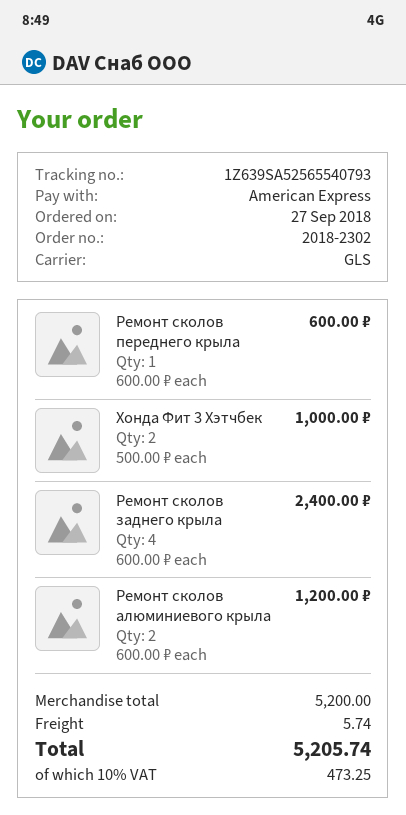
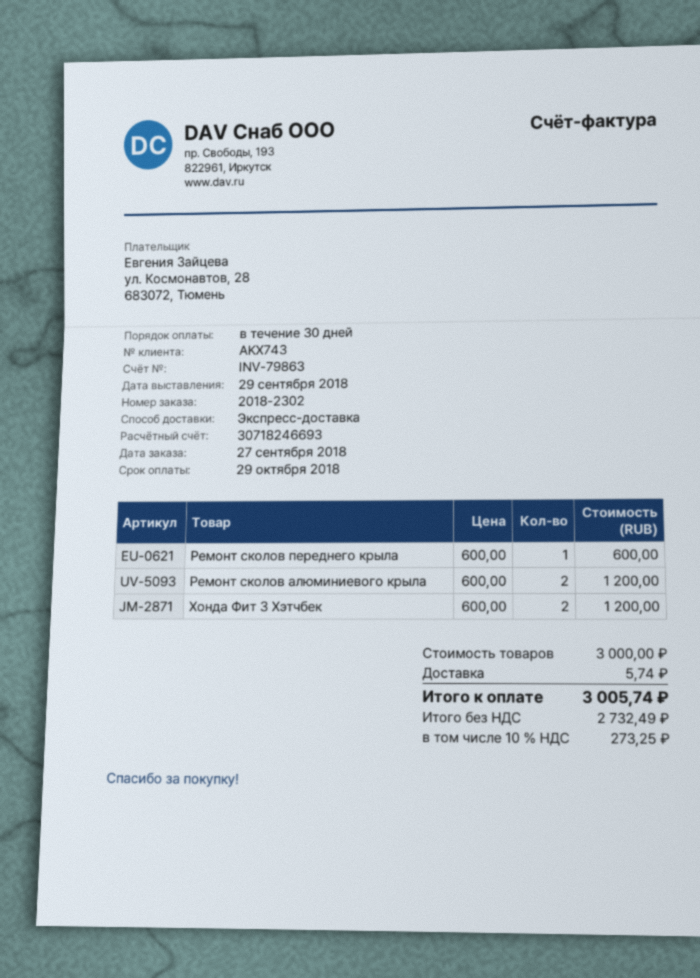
shipping method: GLS -> express
Хонда Фит 3 Хэтчбек: 2 x 500.00 = 1000.00 -> 2 x 600.00 = 1200.00
Ремонт сколов заднего крыла: 4 x 600.00 = 2400.00 -> none
subtotal: 5200.00 -> 3000.00
tax: 10% = 473.25 -> 10% = 273.25
total: 5205.74 -> 3005.74

